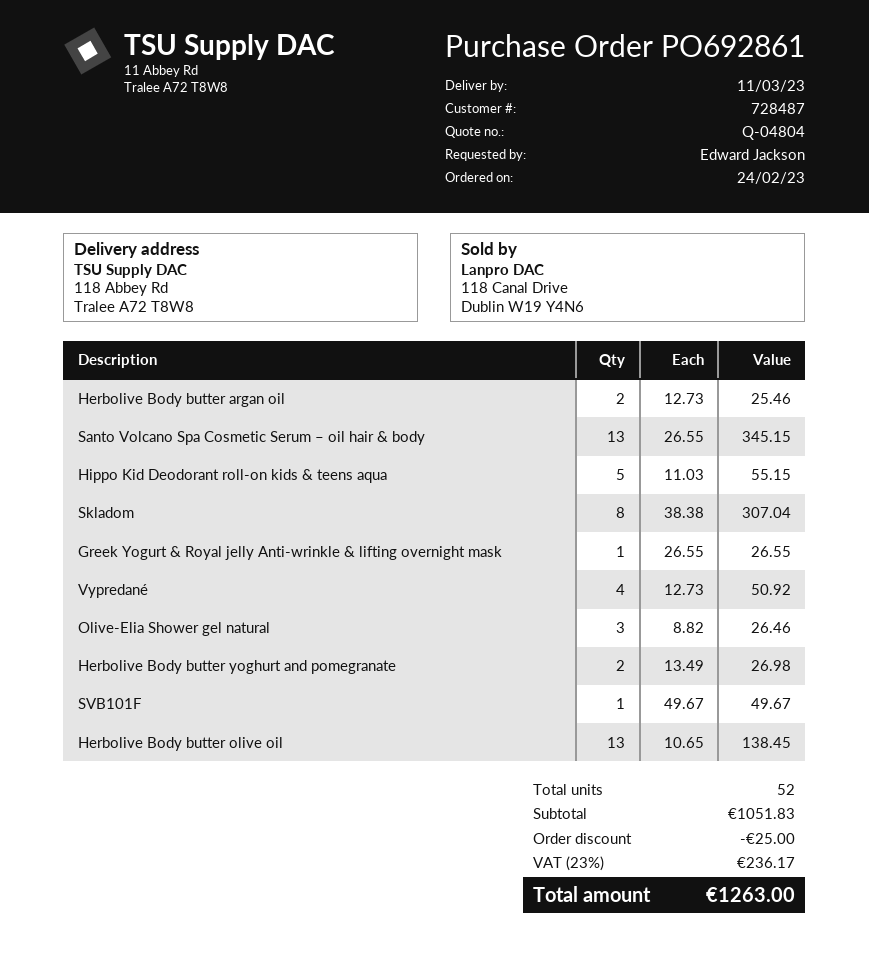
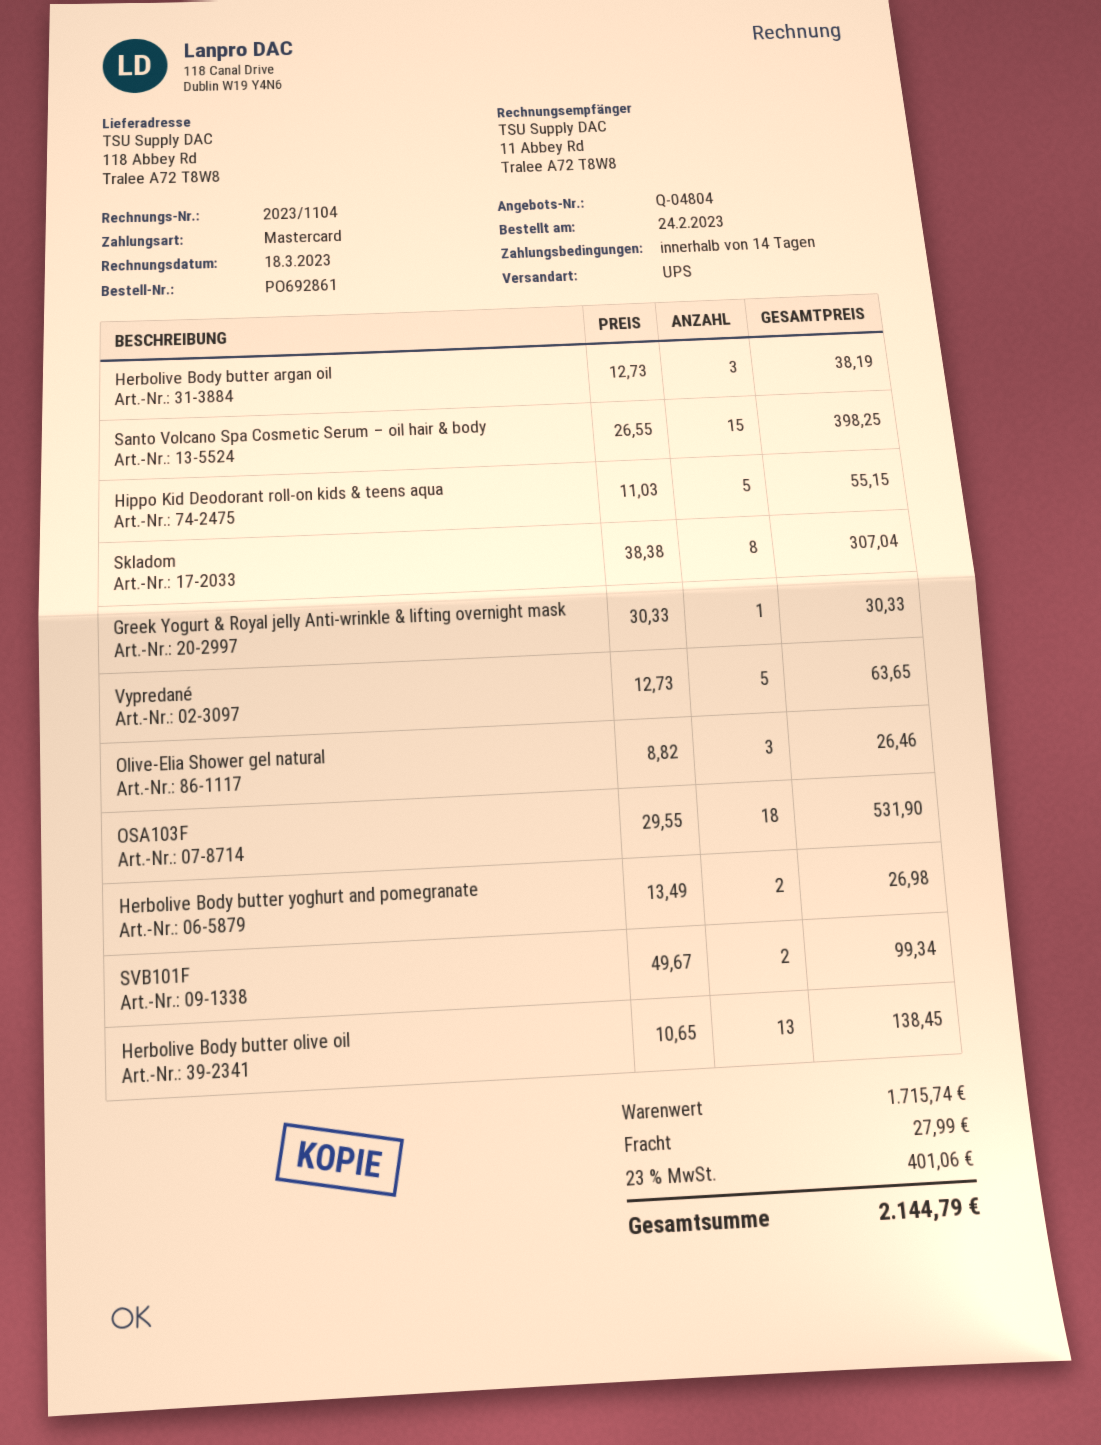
Herbolive Body butter argan oil: 2 x 12.73 = 25.46 -> 3 x 12.73 = 38.19
Santo Volcano Spa Cosmetic Serum – oil hair & body: 13 x 26.55 = 345.15 -> 15 x 26.55 = 398.25
Greek Yogurt & Royal jelly Anti-wrinkle & lifting overnight mask: 1 x 26.55 = 26.55 -> 1 x 30.33 = 30.33
Vypredané: 4 x 12.73 = 50.92 -> 5 x 12.73 = 63.65
SVB101F: 1 x 49.67 = 49.67 -> 2 x 49.67 = 99.34
OSA103F: none -> 18 x 29.55 = 531.90
subtotal: 1051.83 -> 1715.74
discount: 25.00 -> none
shipping: none -> 27.99
tax: 23% = 236.17 -> 23% = 401.06
total: 1263.00 -> 2144.79

